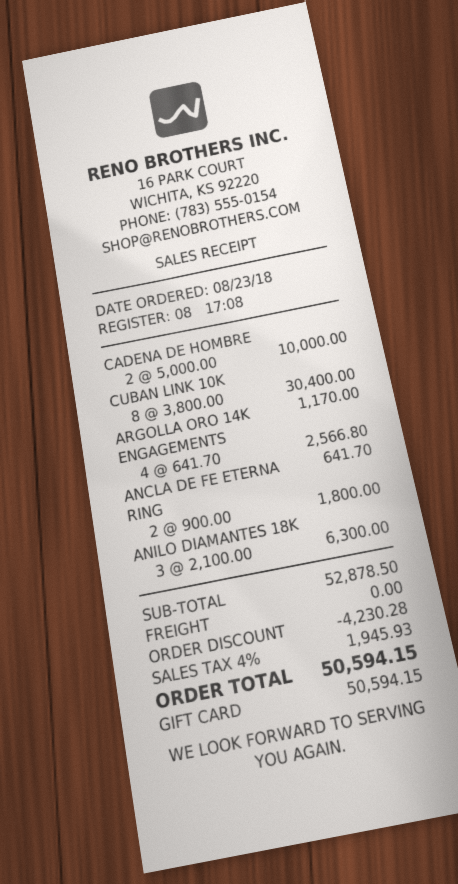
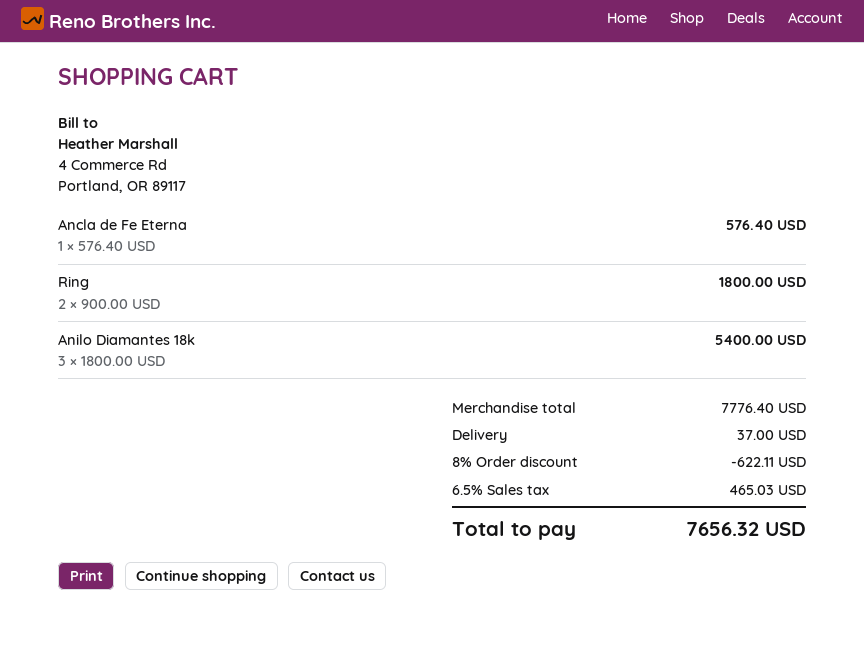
CADENA DE HOMBRE: 2 x 5000.00 = 10000.00 -> none
CUBAN LINK 10K: 8 x 3800.00 = 30400.00 -> none
ARGOLLA ORO 14K: 1 x 1170.00 = 1170.00 -> none
ENGAGEMENTS: 4 x 641.70 = 2566.80 -> none
ANCLA DE FE ETERNA: 1 x 641.70 = 641.70 -> 1 x 576.40 = 576.40
ANILO DIAMANTES 18K: 3 x 2100.00 = 6300.00 -> 3 x 1800.00 = 5400.00
subtotal: 52878.50 -> 7776.40
discount: 4230.28 -> 622.11
shipping: 0.00 -> 37.00
tax: 4% = 1945.93 -> 6.5% = 465.03
total: 50594.15 -> 7656.32

